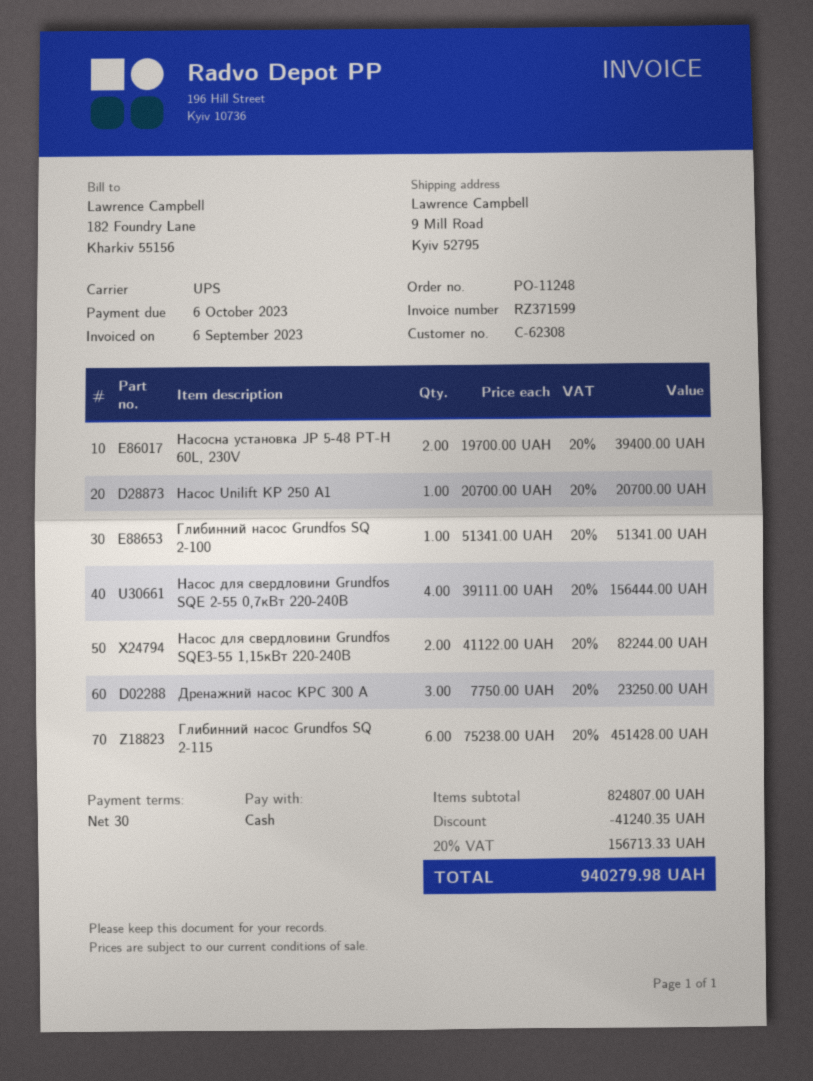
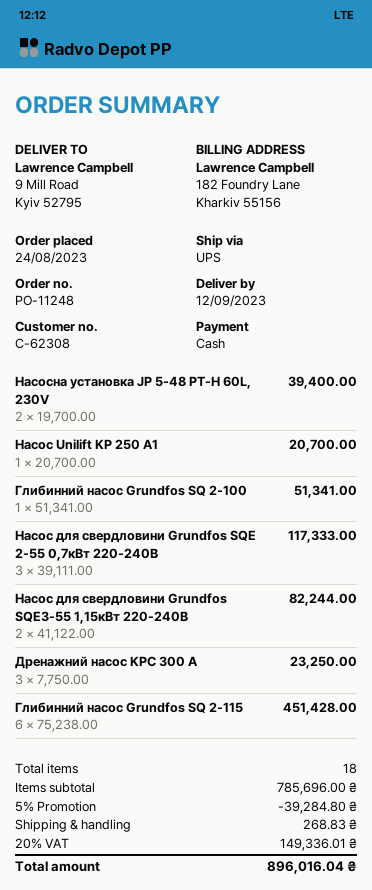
Насос для свердловини Grundfos SQE 2-55 0,7кВт 220-240В: 4 x 39111.00 = 156444.00 -> 3 x 39111.00 = 117333.00
subtotal: 824807.00 -> 785696.00
discount: 41240.35 -> 39284.80
shipping: none -> 268.83
tax: 20% = 156713.33 -> 20% = 149336.01
total: 940279.98 -> 896016.04

